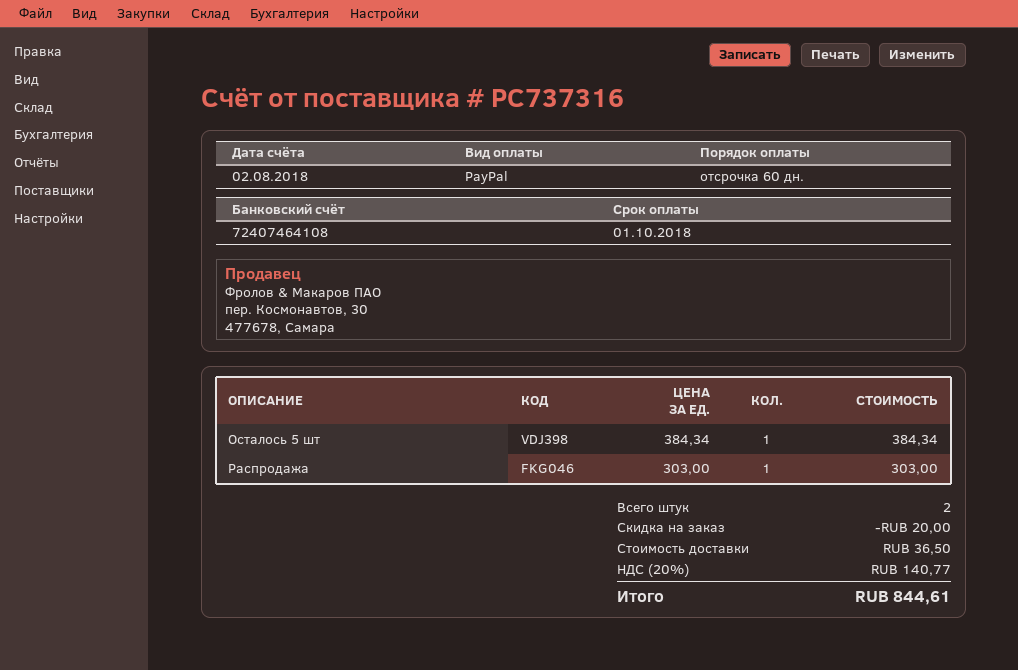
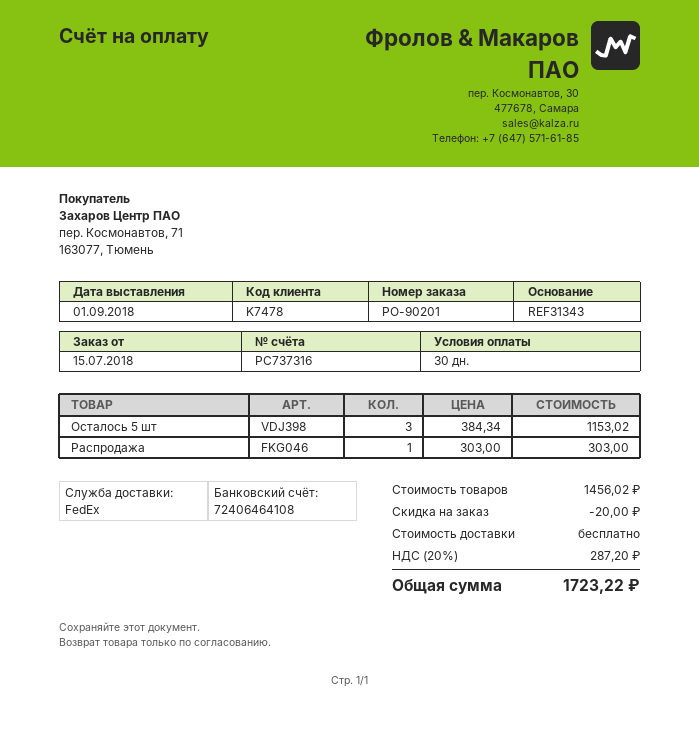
invoice date: 2018-08-02 -> 2018-09-01
payment terms: 60 days -> 30 days
bank account: 72407464108 -> 72406464108
Осталось 5 шт: 1 x 384.34 = 384.34 -> 3 x 384.34 = 1153.02
shipping: 36.50 -> 0.00
tax: 20% = 140.77 -> 20% = 287.20
total: 844.61 -> 1723.22

